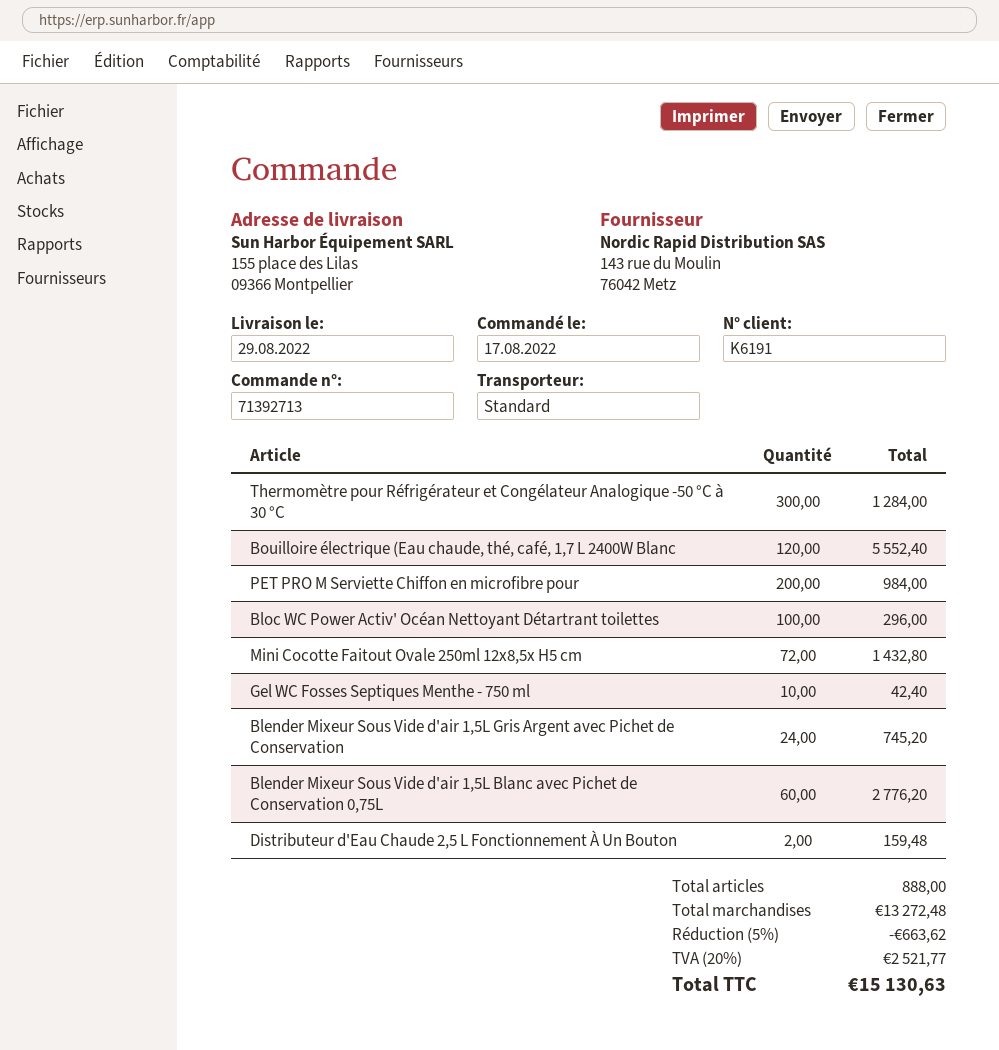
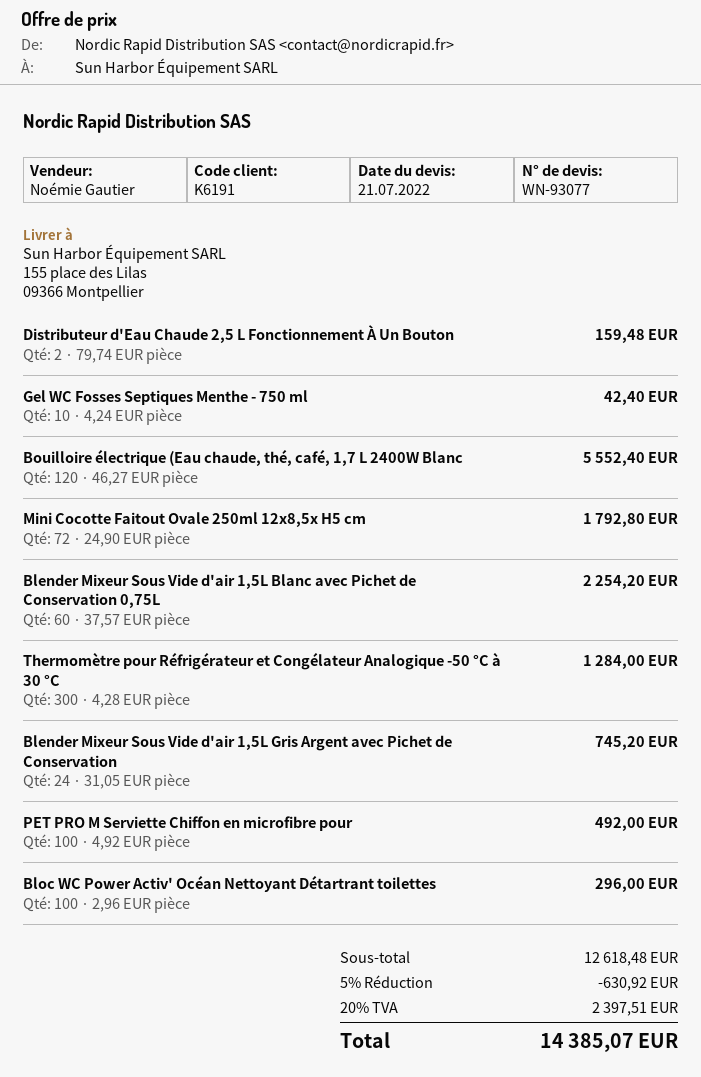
PET PRO M Serviette Chiffon en microfibre pour: 200 for 984.00 -> 100 for 492.00
Mini Cocotte Faitout Ovale 250ml 12x8,5x H5 cm: 72 for 1432.80 -> 72 for 1792.80
Blender Mixeur Sous Vide d'air 1,5L Blanc avec Pichet de Conservation 0,75L: 60 for 2776.20 -> 60 for 2254.20
subtotal: 13272.48 -> 12618.48
discount: 5% = 663.62 -> 5% = 630.92
tax: 20% = 2521.77 -> 20% = 2397.51
total: 15130.63 -> 14385.07

